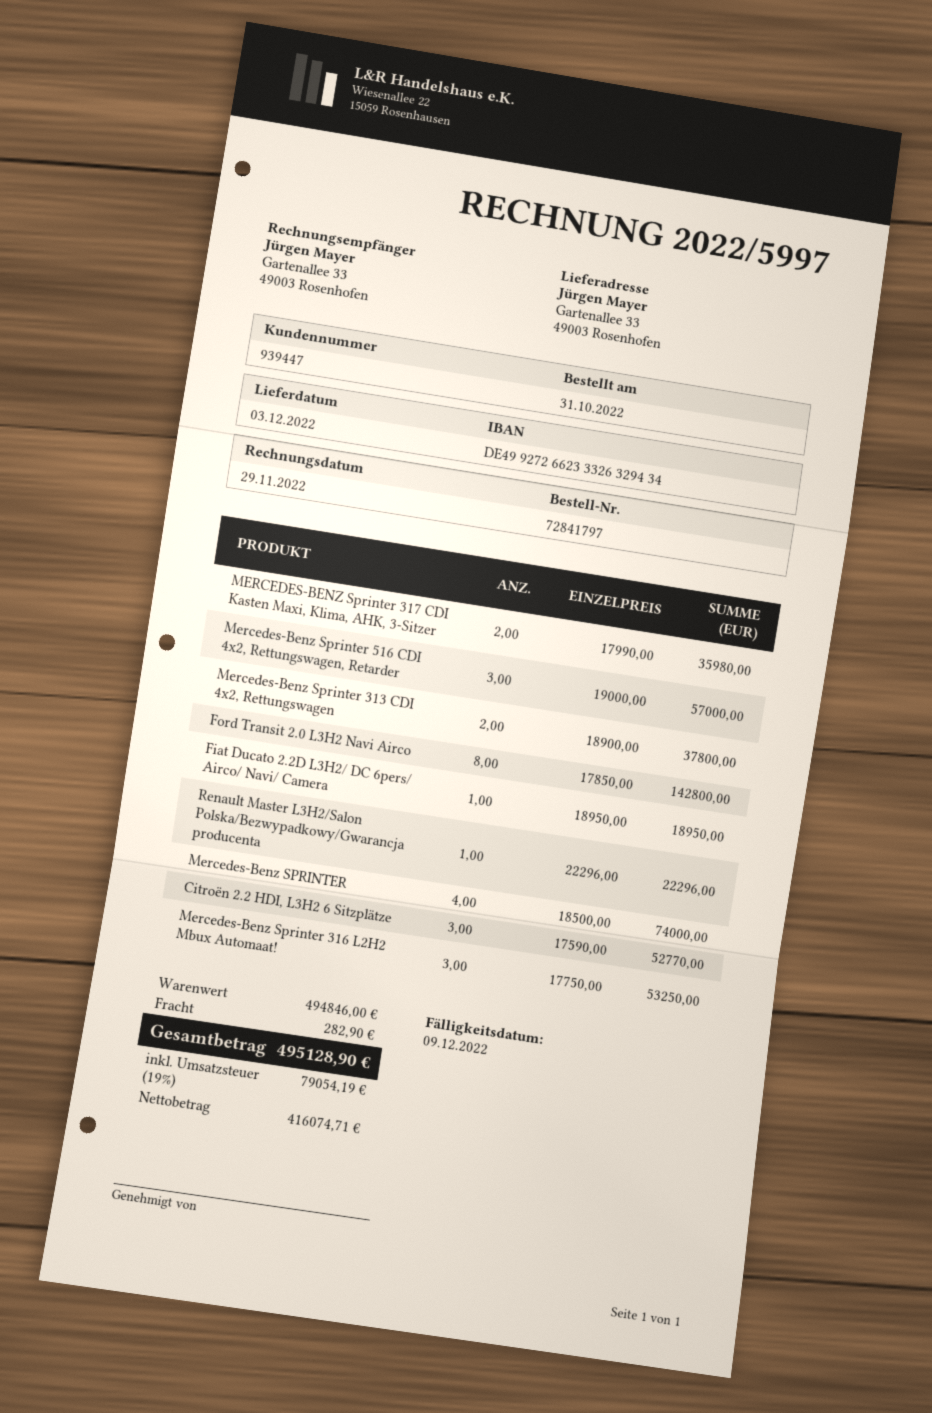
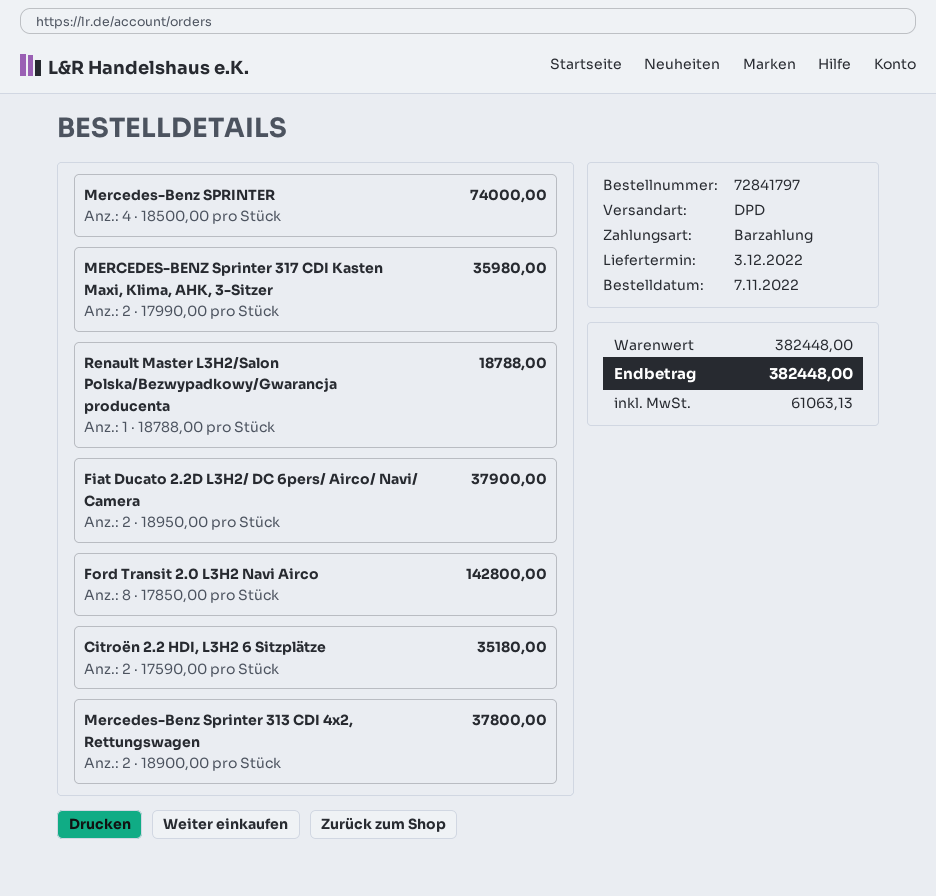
order date: 2022-10-31 -> 2022-11-07
Mercedes-Benz Sprinter 516 CDI 4x2, Rettungswagen, Retarder: 3 x 19000.00 = 57000.00 -> none
Fiat Ducato 2.2D L3H2/ DC 6pers/ Airco/ Navi/ Camera: 1 x 18950.00 = 18950.00 -> 2 x 18950.00 = 37900.00
Renault Master L3H2/Salon Polska/Bezwypadkowy/Gwarancja producenta: 1 x 22296.00 = 22296.00 -> 1 x 18788.00 = 18788.00
Citroën 2.2 HDI, L3H2 6 Sitzplätze: 3 x 17590.00 = 52770.00 -> 2 x 17590.00 = 35180.00
Mercedes-Benz Sprinter 316 L2H2 Mbux Automaat!: 3 x 17750.00 = 53250.00 -> none
subtotal: 494846.00 -> 382448.00
shipping: 282.90 -> none
tax: 79054.19 -> 61063.13
total: 495128.90 -> 382448.00

